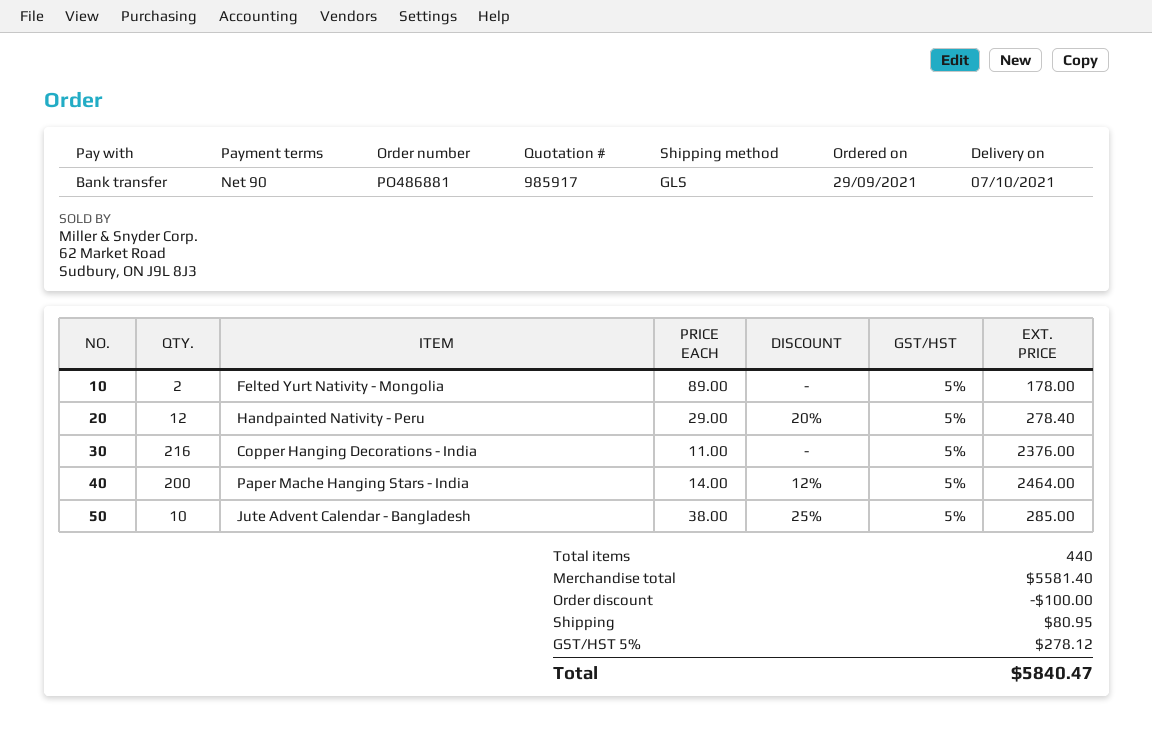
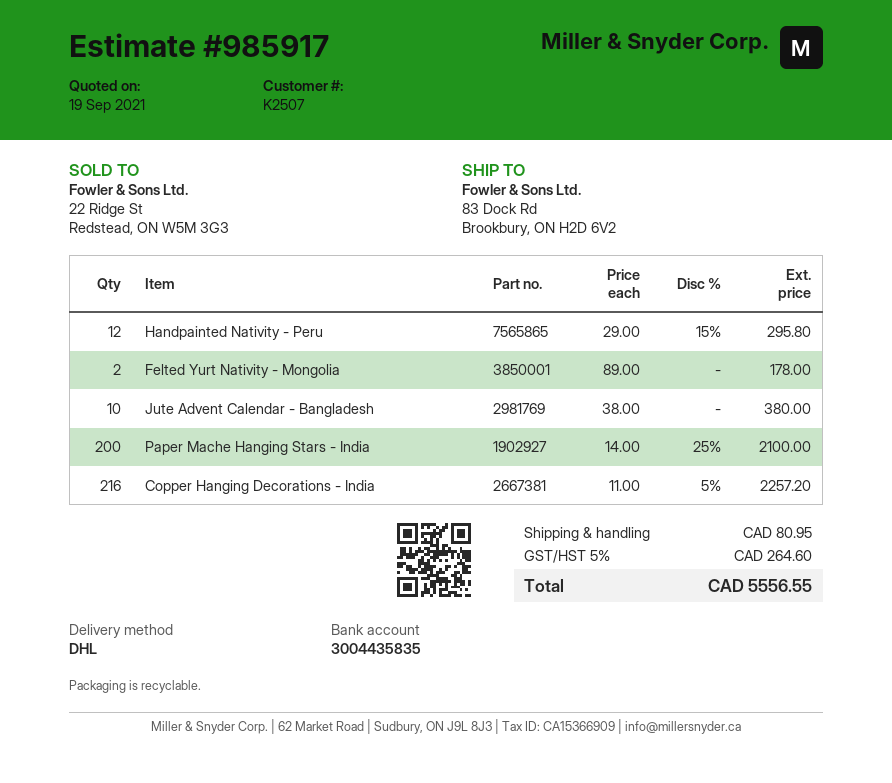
shipping method: GLS -> DHL
Handpainted Nativity - Peru: 12 x 29.00 - 20% = 278.40 -> 12 x 29.00 - 15% = 295.80
Copper Hanging Decorations - India: 216 x 11.00 = 2376.00 -> 216 x 11.00 - 5% = 2257.20
Paper Mache Hanging Stars - India: 200 x 14.00 - 12% = 2464.00 -> 200 x 14.00 - 25% = 2100.00
Jute Advent Calendar - Bangladesh: 10 x 38.00 - 25% = 285.00 -> 10 x 38.00 = 380.00
discount: 100.00 -> none
tax: 5% = 278.12 -> 5% = 264.60
total: 5840.47 -> 5556.55

